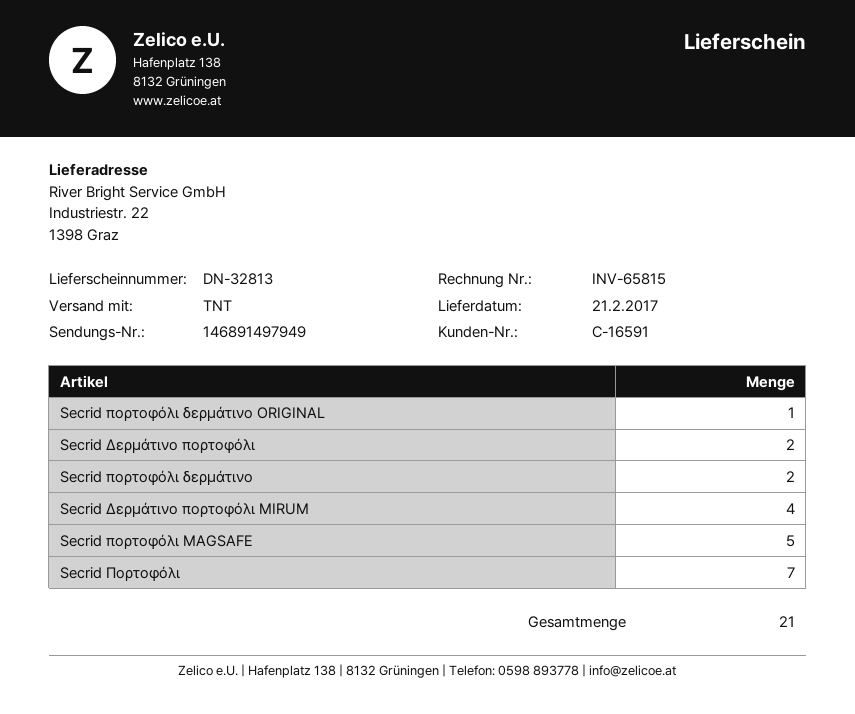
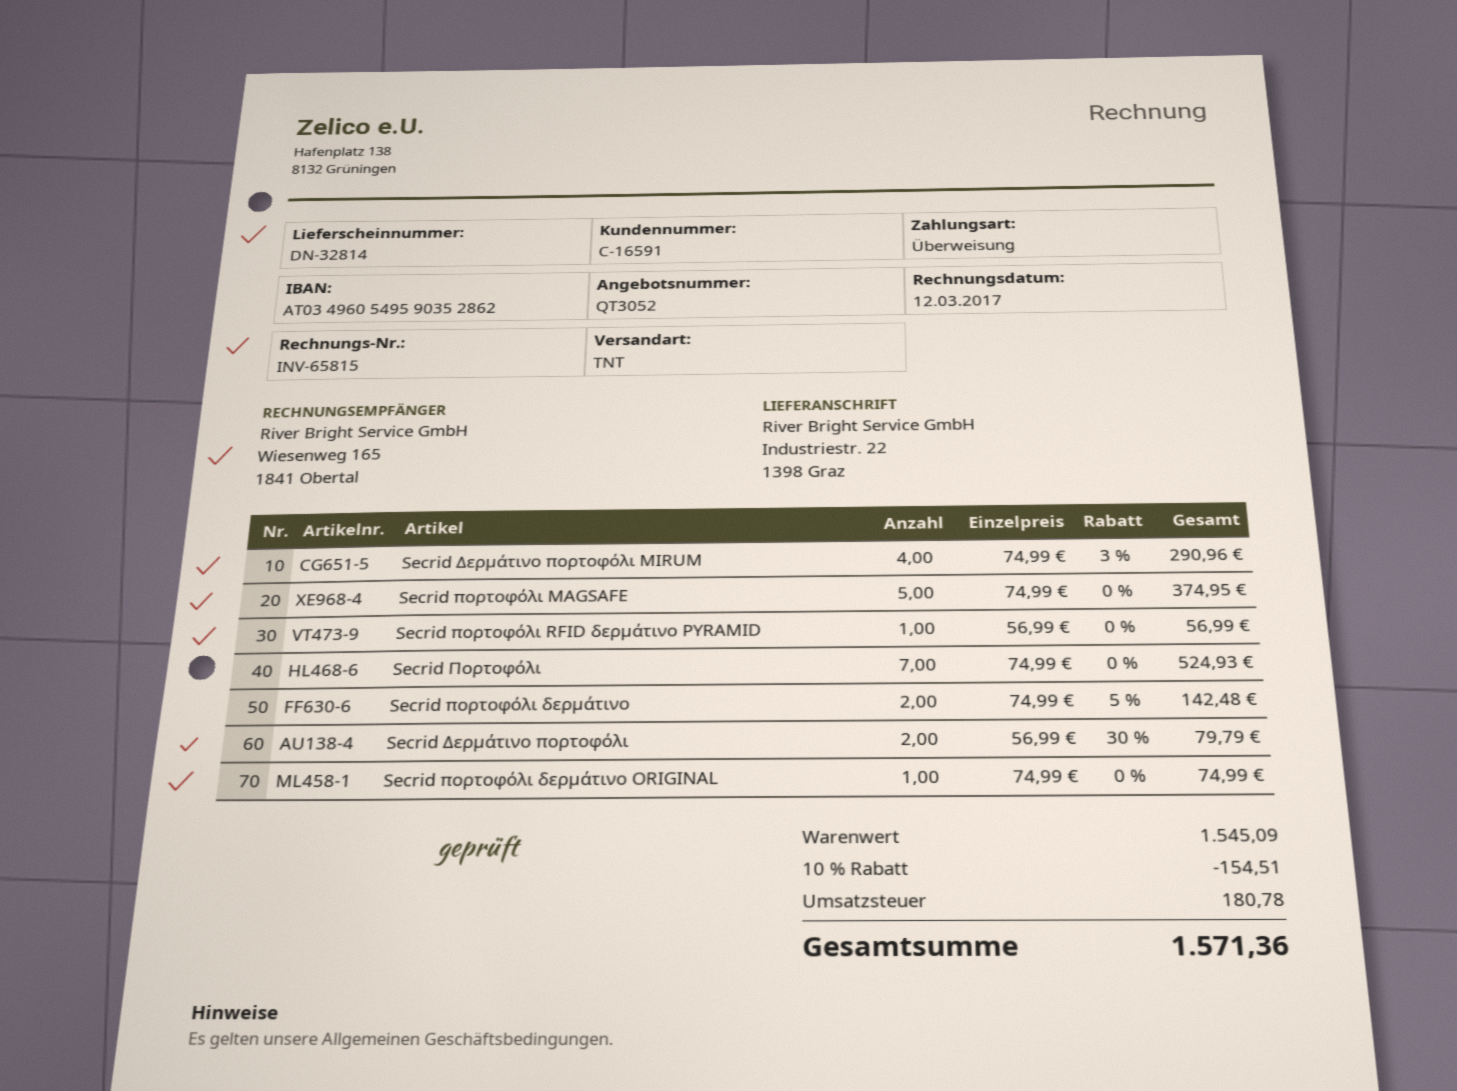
delivery note number: DN-32813 -> DN-32814
Secrid πορτοφόλι RFID δερμάτινο PYRAMID: none -> 1

